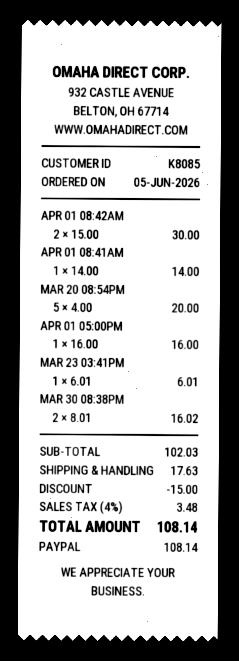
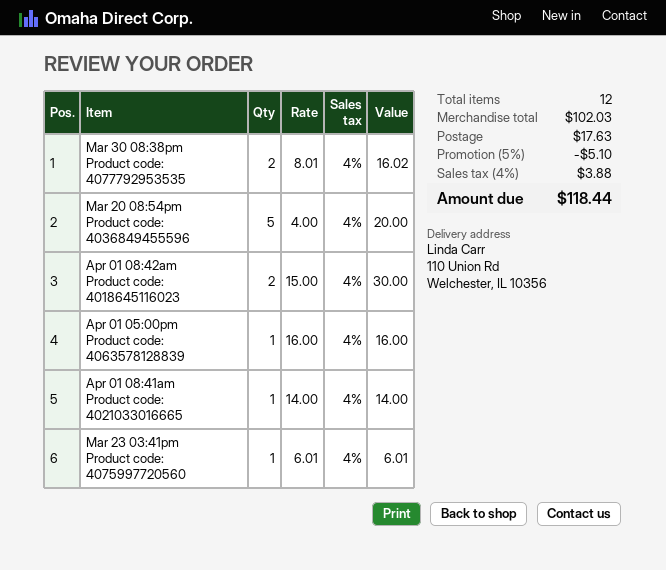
discount: 15.00 -> 5.10
tax: 4% = 3.48 -> 4% = 3.88
total: 108.14 -> 118.44

